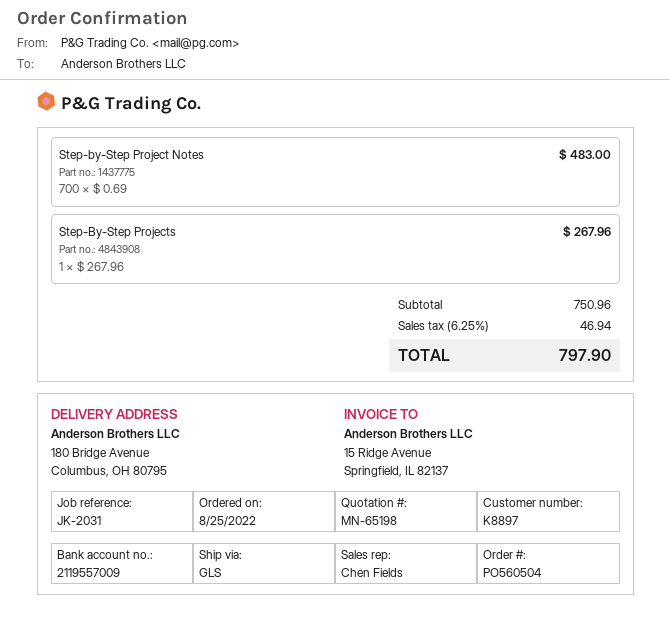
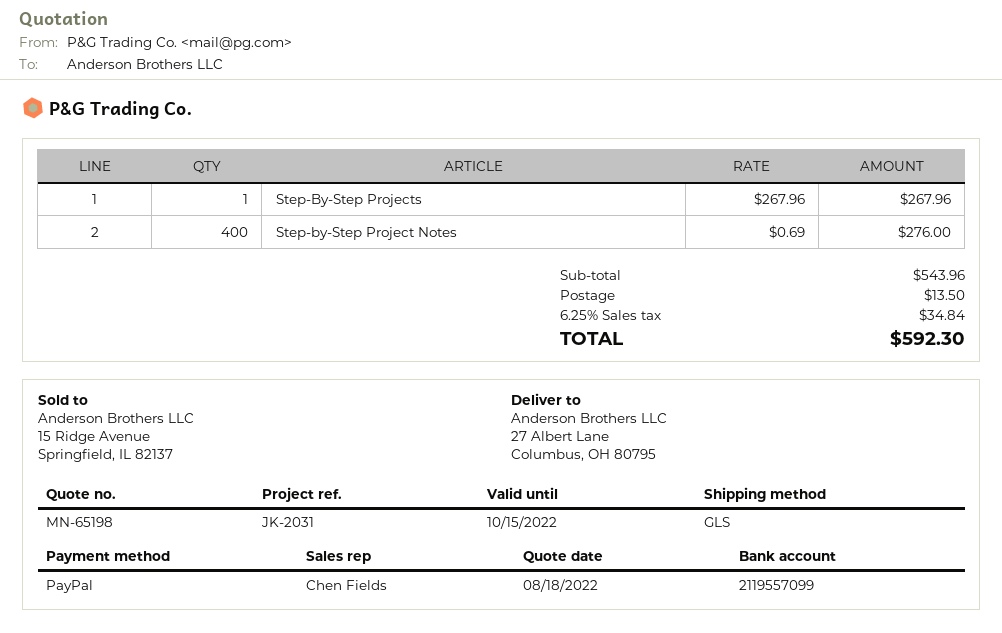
bank account: 2119557009 -> 2119557099
ship to: 180 Bridge Avenue, Columbus, OH 80795 -> 27 Albert Lane, Columbus, OH 80795
Step-by-Step Project Notes: 700 x 0.69 = 483.00 -> 400 x 0.69 = 276.00
subtotal: 750.96 -> 543.96
shipping: none -> 13.50
tax: 6.25% = 46.94 -> 6.25% = 34.84
total: 797.90 -> 592.30

